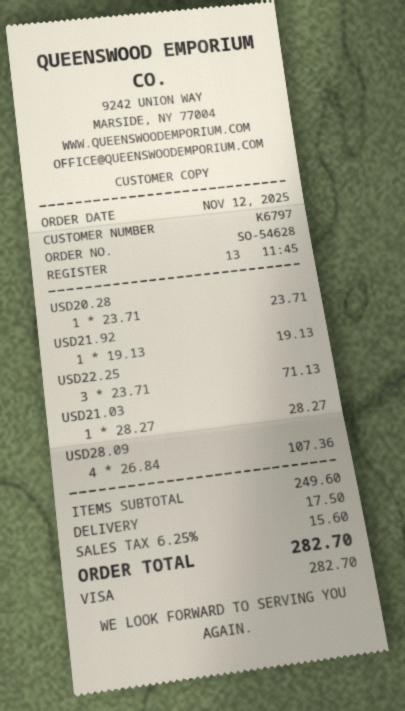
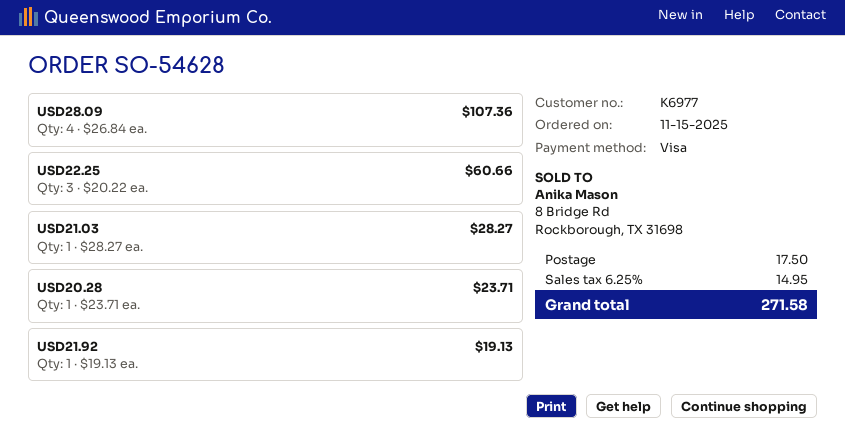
order date: 2025-11-12 -> 2025-11-15
customer number: K6797 -> K6977
USD22.25: 3 x 23.71 = 71.13 -> 3 x 20.22 = 60.66
tax: 6.25% = 15.60 -> 6.25% = 14.95
total: 282.70 -> 271.58

